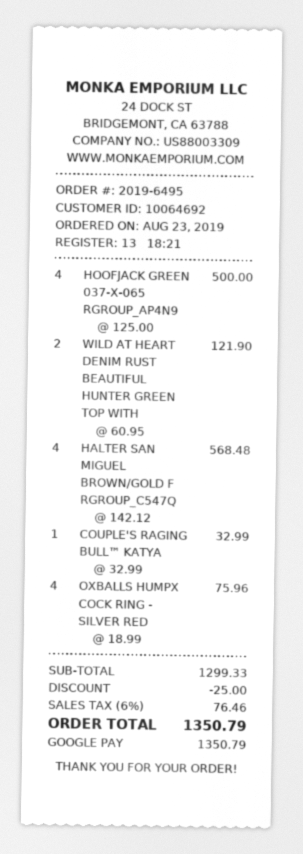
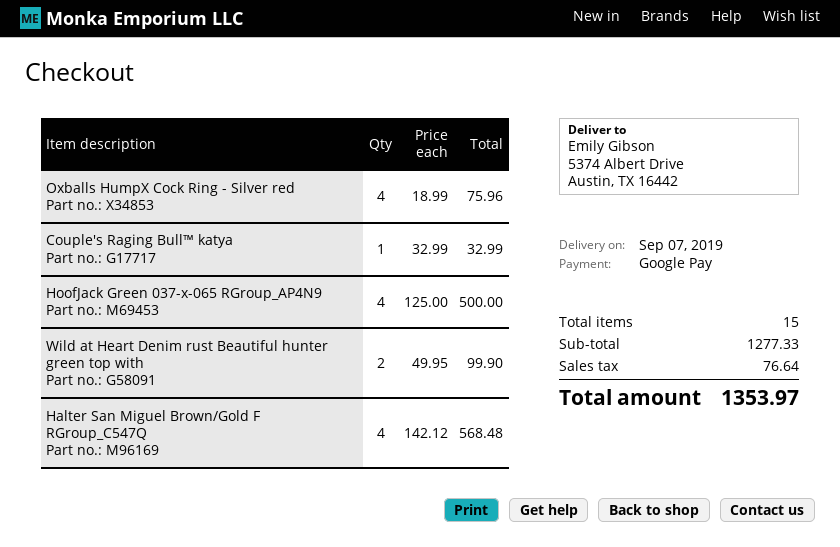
WILD AT HEART DENIM RUST BEAUTIFUL HUNTER GREEN TOP WITH: 2 x 60.95 = 121.90 -> 2 x 49.95 = 99.90
subtotal: 1299.33 -> 1277.33
discount: 25.00 -> none
tax: 76.46 -> 76.64
total: 1350.79 -> 1353.97

